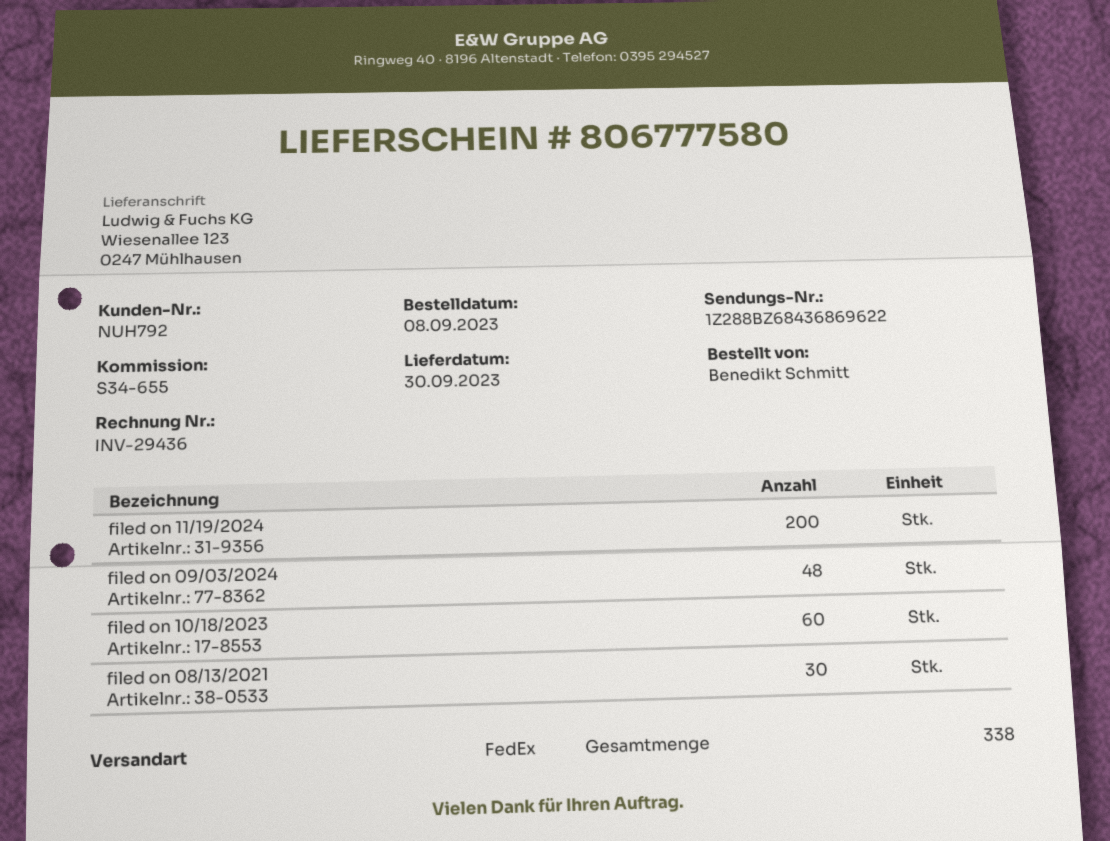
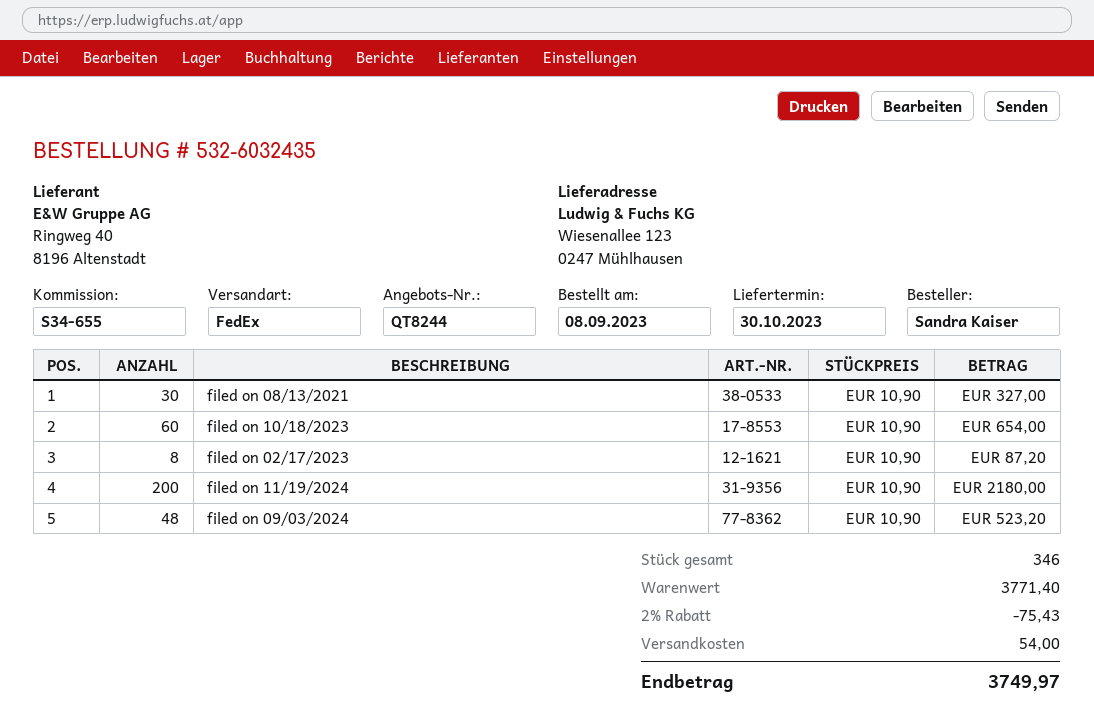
delivery date: 2023-09-30 -> 2023-10-30
ordered by: Benedikt Schmitt -> Sandra Kaiser
filed on 02/17/2023: none -> 8
total quantity: 338 -> 346

